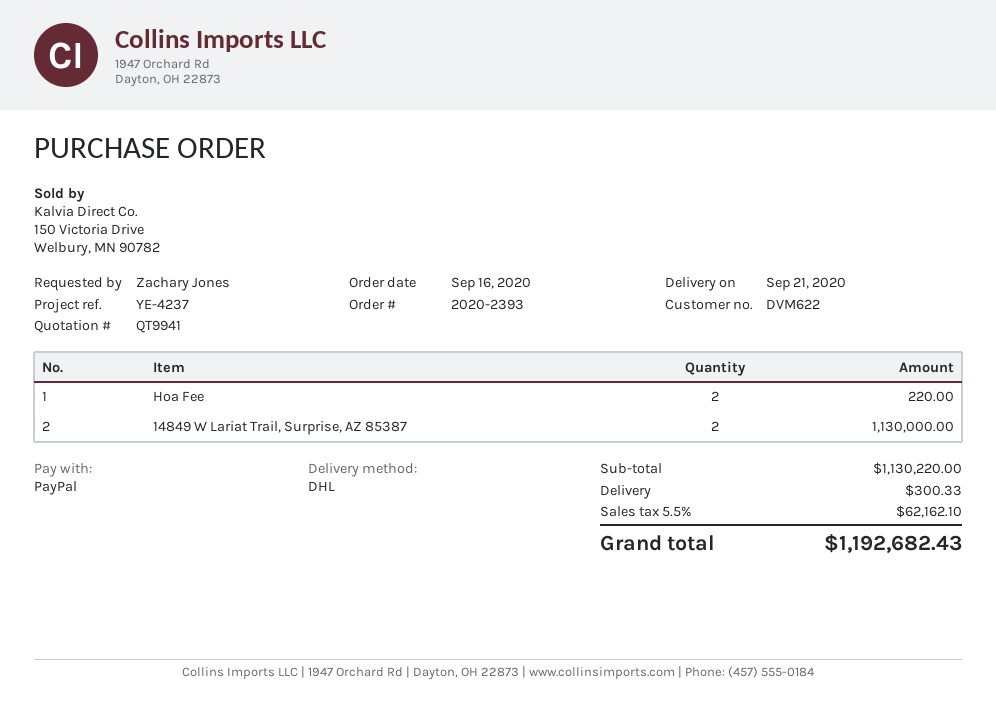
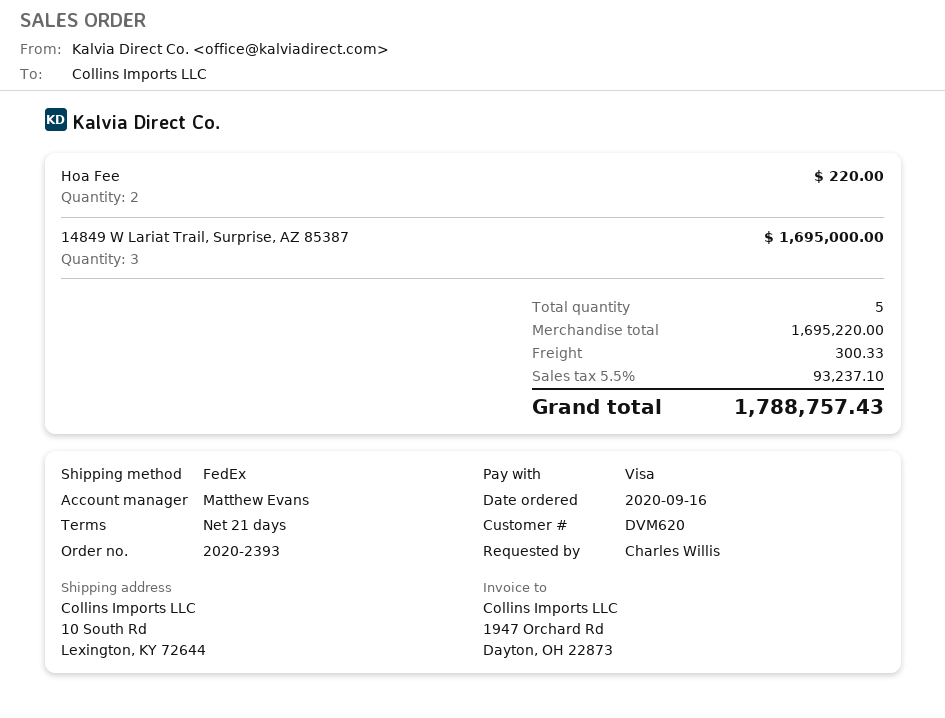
customer number: DVM622 -> DVM620
ordered by: Zachary Jones -> Charles Willis
payment method: PayPal -> Visa
shipping method: DHL -> FedEx
14849 W Lariat Trail, Surprise, AZ 85387: 2 for 1130000.00 -> 3 for 1695000.00
subtotal: 1130220.00 -> 1695220.00
tax: 5.5% = 62162.10 -> 5.5% = 93237.10
total: 1192682.43 -> 1788757.43

